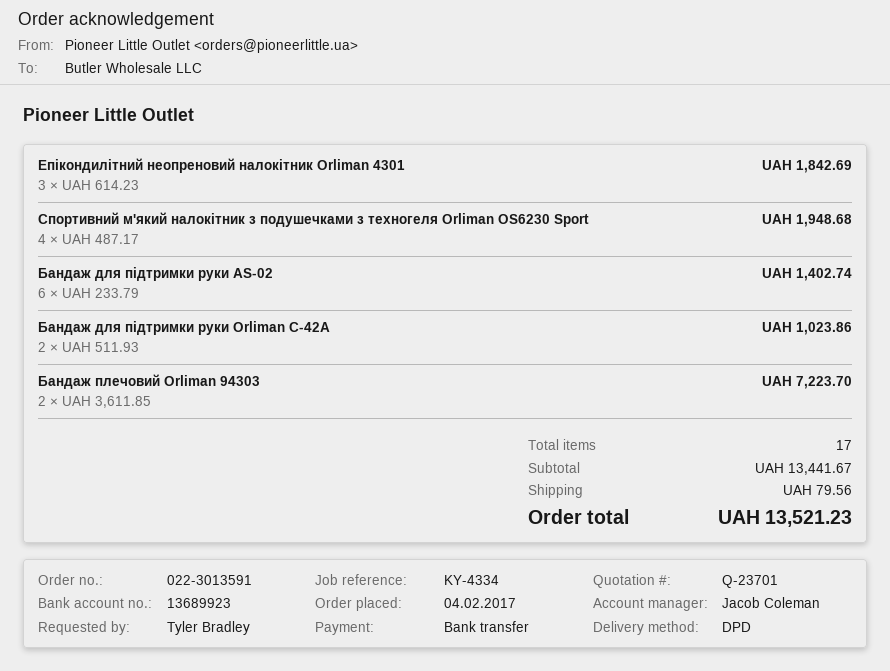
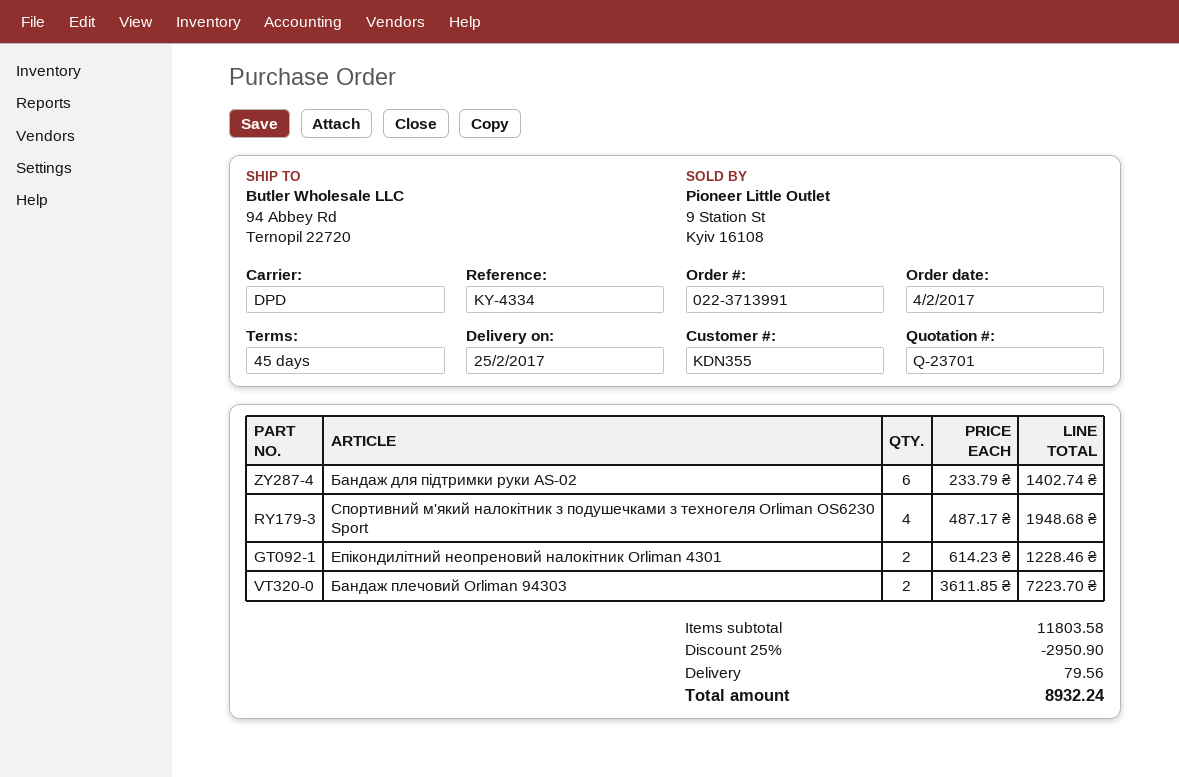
order number: 022-3013591 -> 022-3713991
Епікондилітний неопреновий налокітник Orliman 4301: 3 x 614.23 = 1842.69 -> 2 x 614.23 = 1228.46
Бандаж для підтримки руки Orliman C-42A: 2 x 511.93 = 1023.86 -> none
subtotal: 13441.67 -> 11803.58
discount: none -> 25% = 2950.90
total: 13521.23 -> 8932.24

